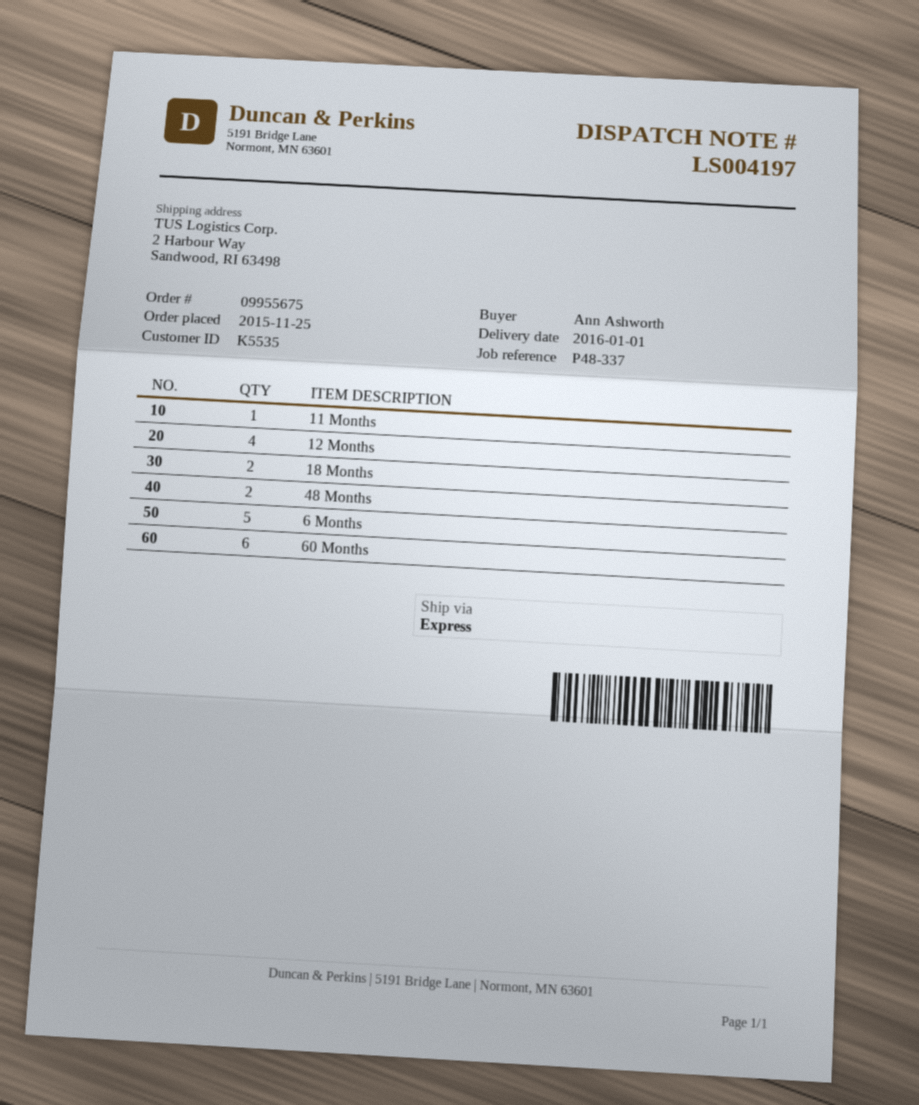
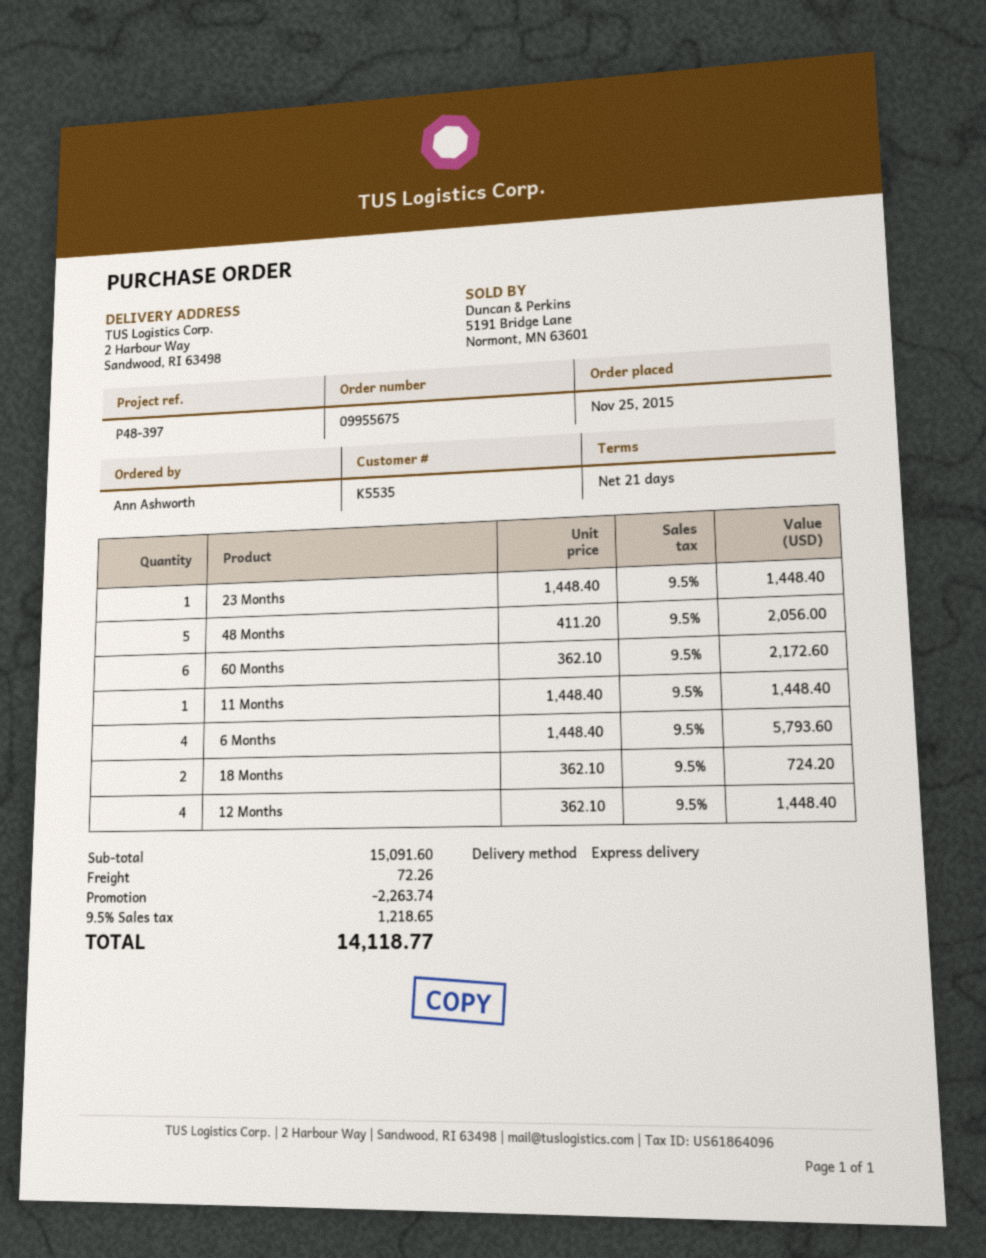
reference: P48-337 -> P48-397
48 Months: 2 -> 5
6 Months: 5 -> 4
23 Months: none -> 1

